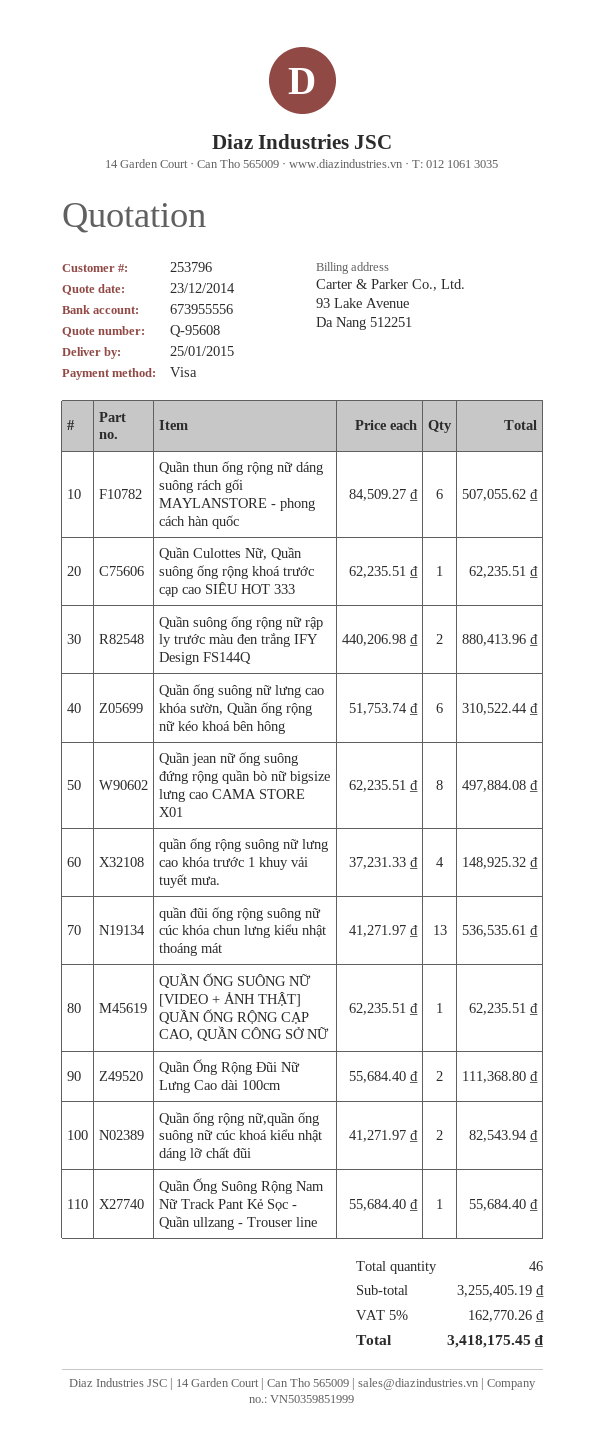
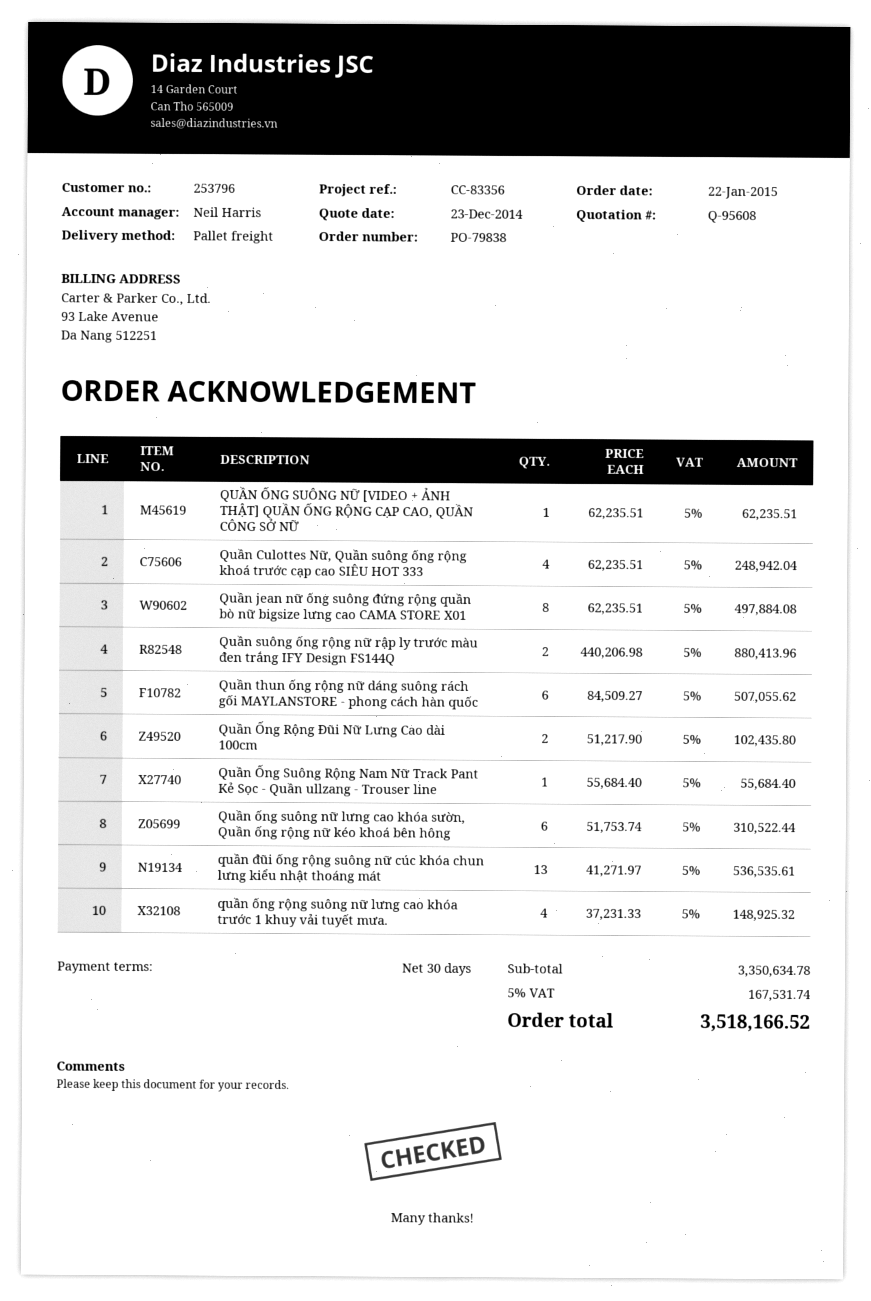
Quần Culottes Nữ, Quần suông ống rộng khoá trước cạp cao SIÊU HOT 333: 1 x 62235.51 = 62235.51 -> 4 x 62235.51 = 248942.04
Quần Ống Rộng Đũi Nữ Lưng Cao dài 100cm: 2 x 55684.40 = 111368.80 -> 2 x 51217.90 = 102435.80
Quần ống rộng nữ,quần ống suông nữ cúc khoá kiểu nhật dáng lỡ chất đũi: 2 x 41271.97 = 82543.94 -> none
subtotal: 3255405.19 -> 3350634.78
tax: 5% = 162770.26 -> 5% = 167531.74
total: 3418175.45 -> 3518166.52

